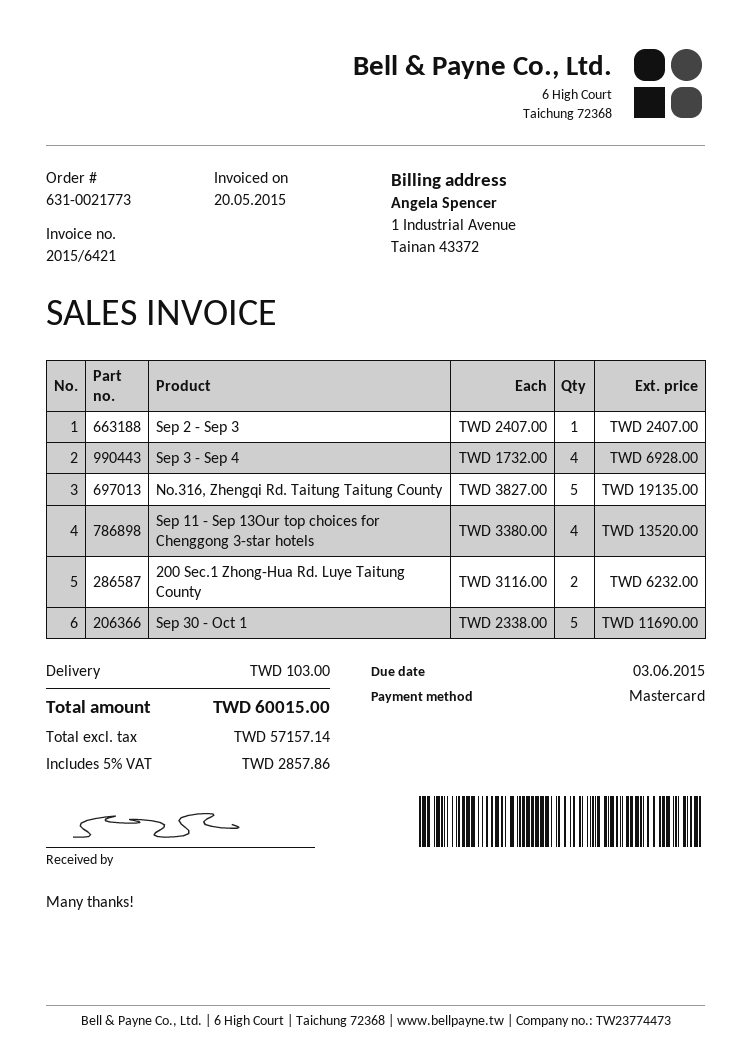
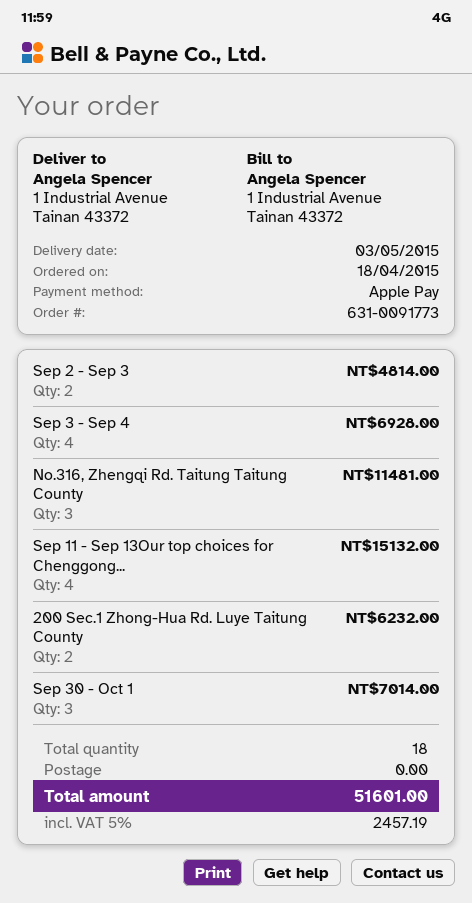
order number: 631-0021773 -> 631-0091773
payment method: Mastercard -> Apple Pay
Sep 2 - Sep 3: 1 for 2407.00 -> 2 for 4814.00
No.316, Zhengqi Rd. Taitung Taitung County: 5 for 19135.00 -> 3 for 11481.00
Sep 11 - Sep 13Our top choices for Chenggong 3-star hotels: 4 for 13520.00 -> 4 for 15132.00
Sep 30 - Oct 1: 5 for 11690.00 -> 3 for 7014.00
shipping: 103.00 -> 0.00
tax: 5% = 2857.86 -> 5% = 2457.19
total: 60015.00 -> 51601.00

